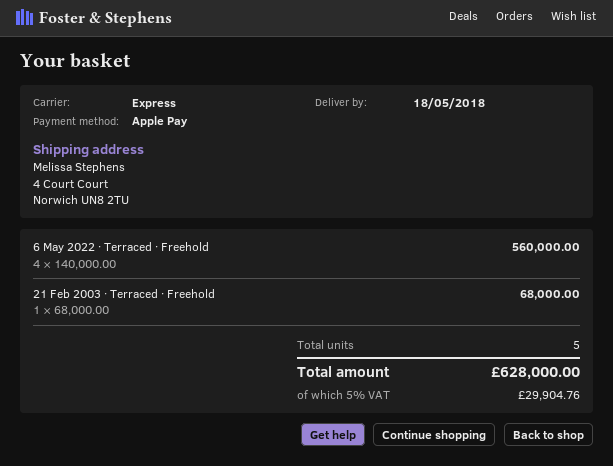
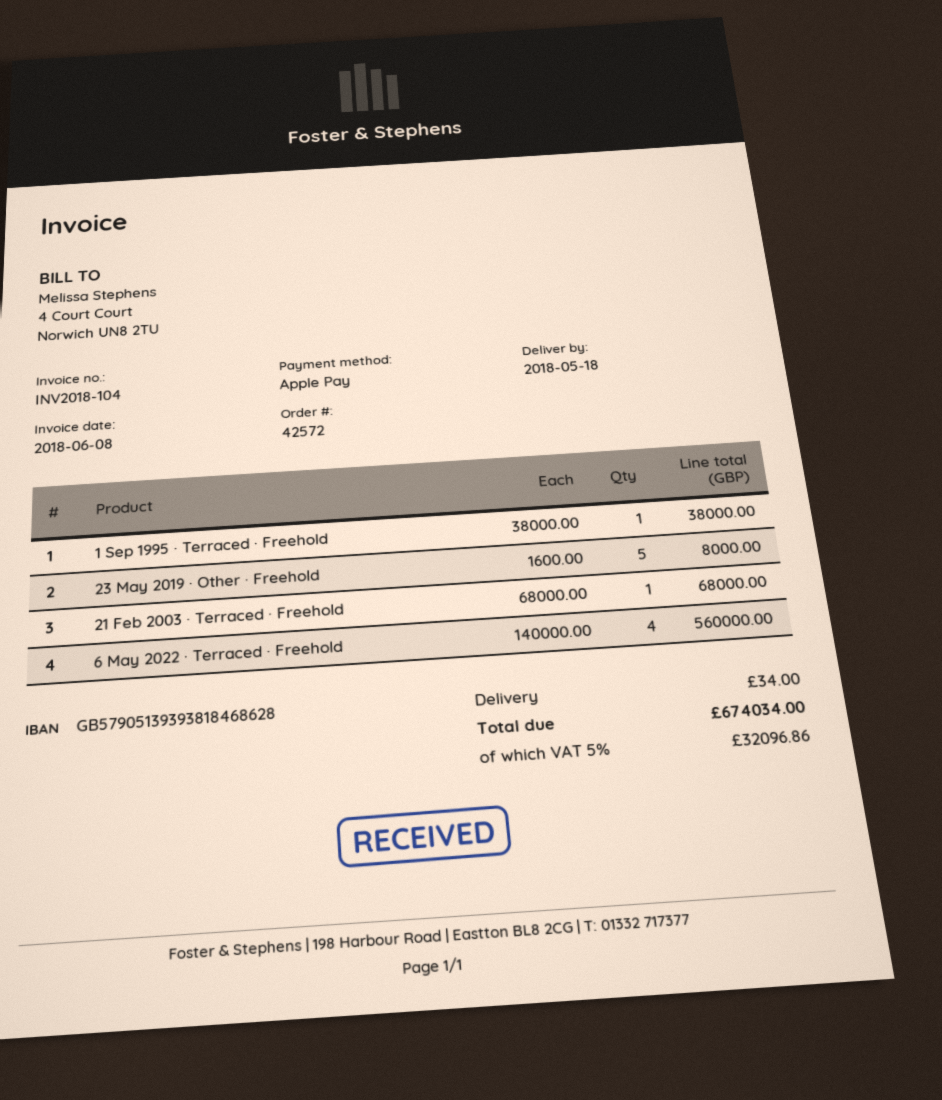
1 Sep 1995 · Terraced · Freehold: none -> 1 x 38000.00 = 38000.00
23 May 2019 · Other · Freehold: none -> 5 x 1600.00 = 8000.00
shipping: none -> 34.00
tax: 5% = 29904.76 -> 5% = 32096.86
total: 628000.00 -> 674034.00

